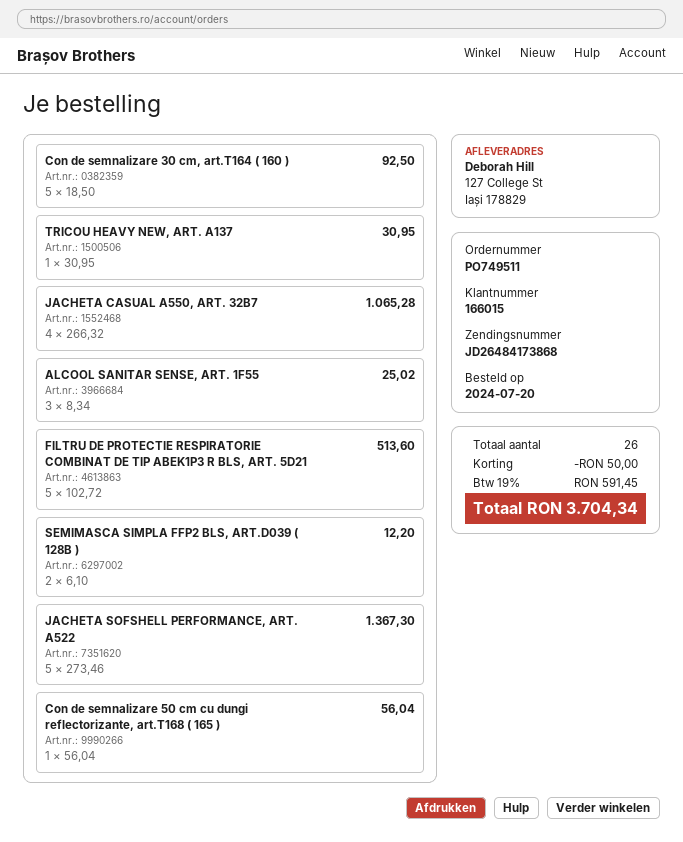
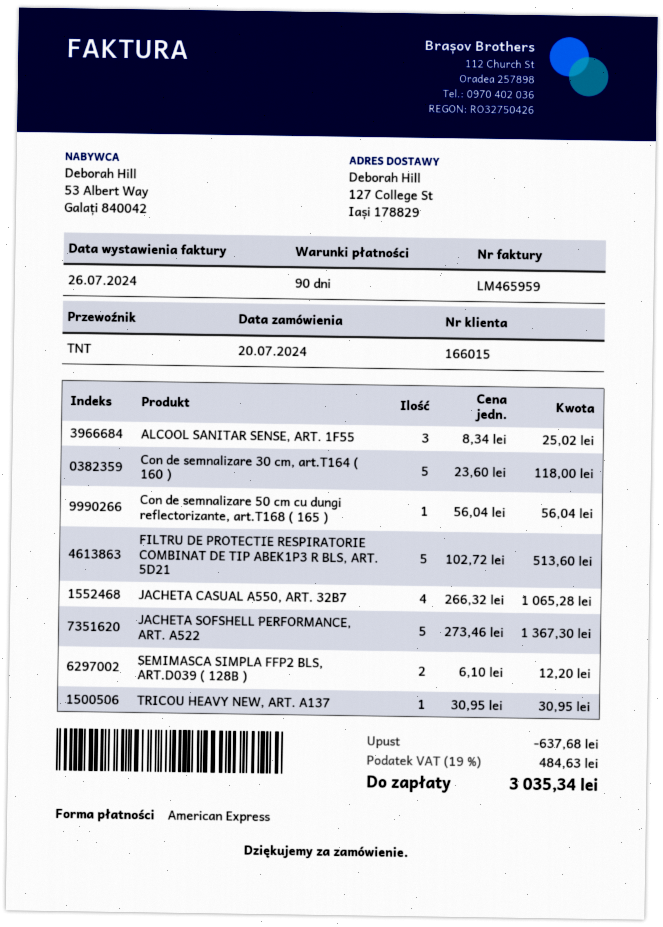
Con de semnalizare 30 cm, art.T164 ( 160 ): 5 x 18.50 = 92.50 -> 5 x 23.60 = 118.00
discount: 50.00 -> 637.68
tax: 19% = 591.45 -> 19% = 484.63
total: 3704.34 -> 3035.34

